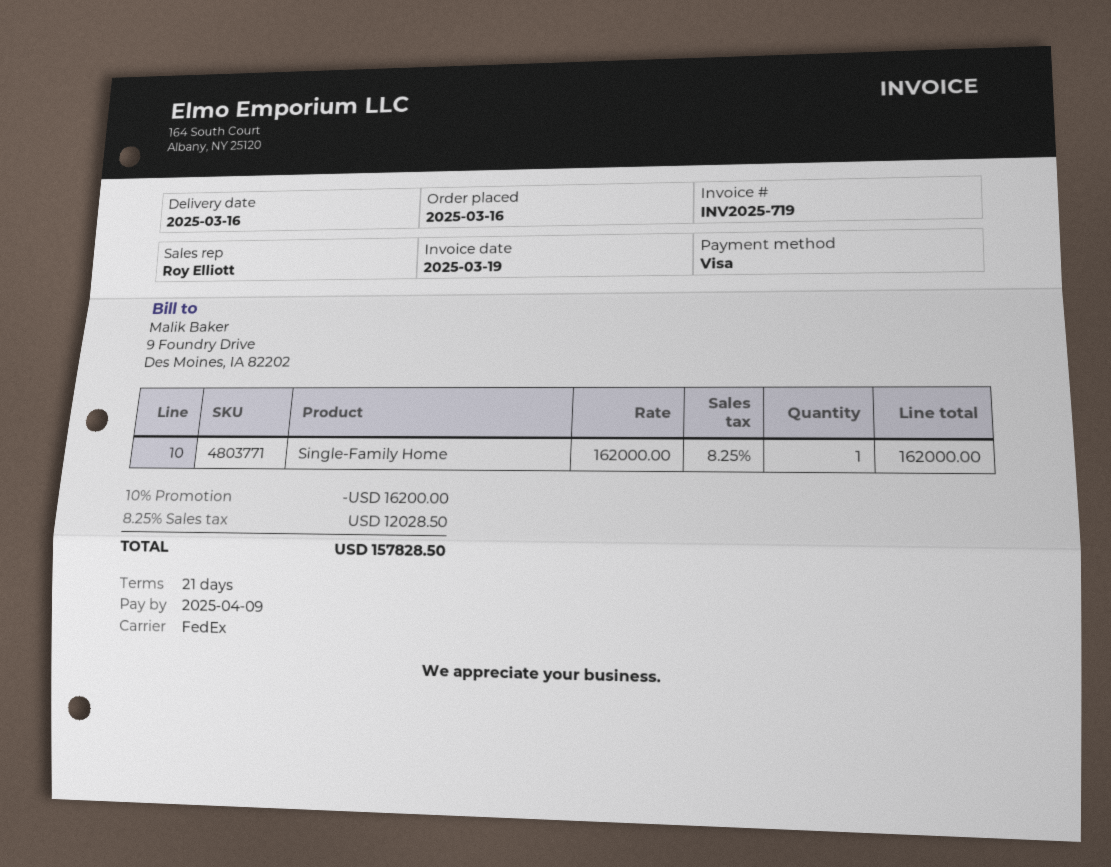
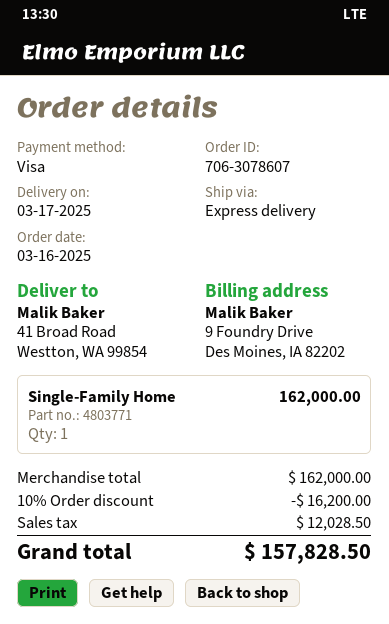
delivery date: 2025-03-16 -> 2025-03-17
shipping method: FedEx -> express

